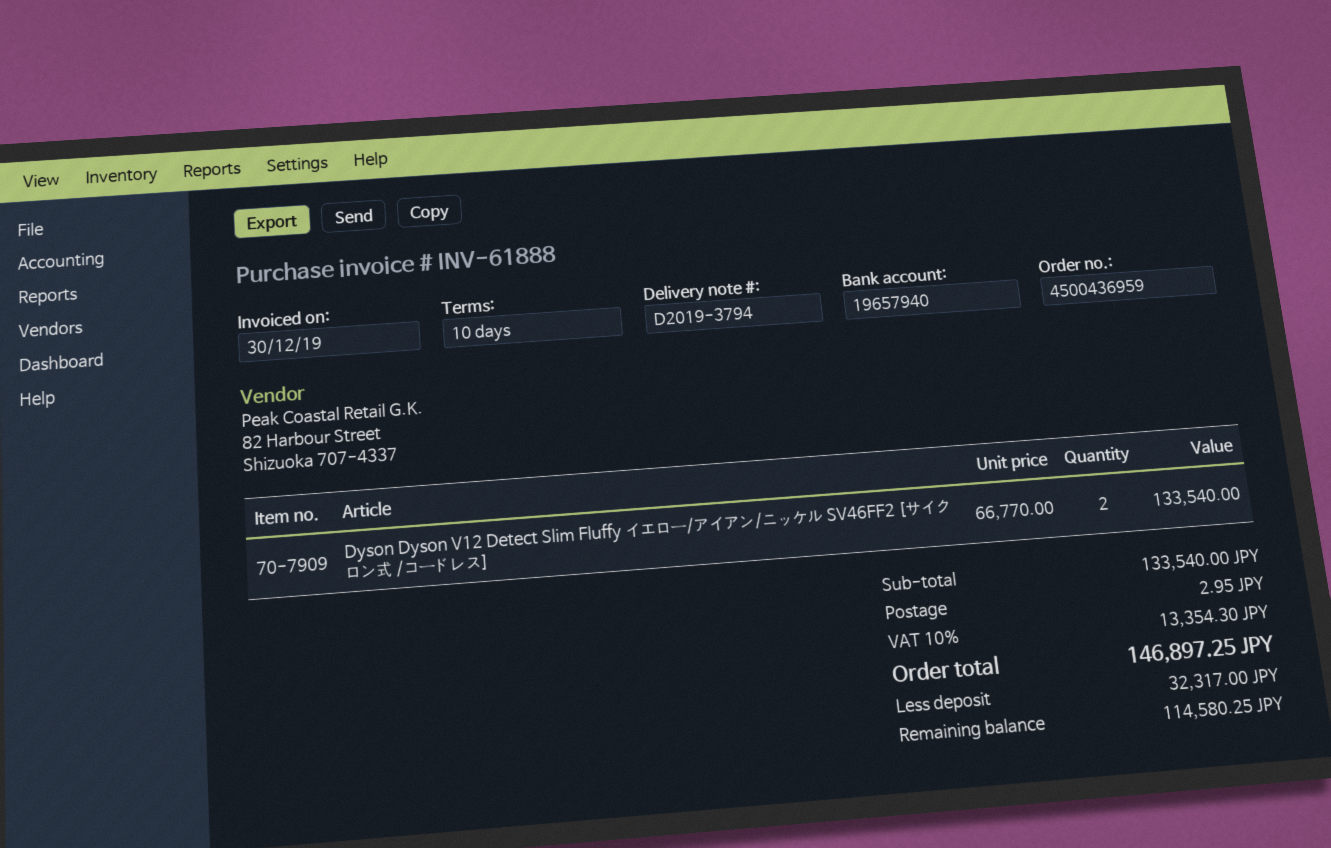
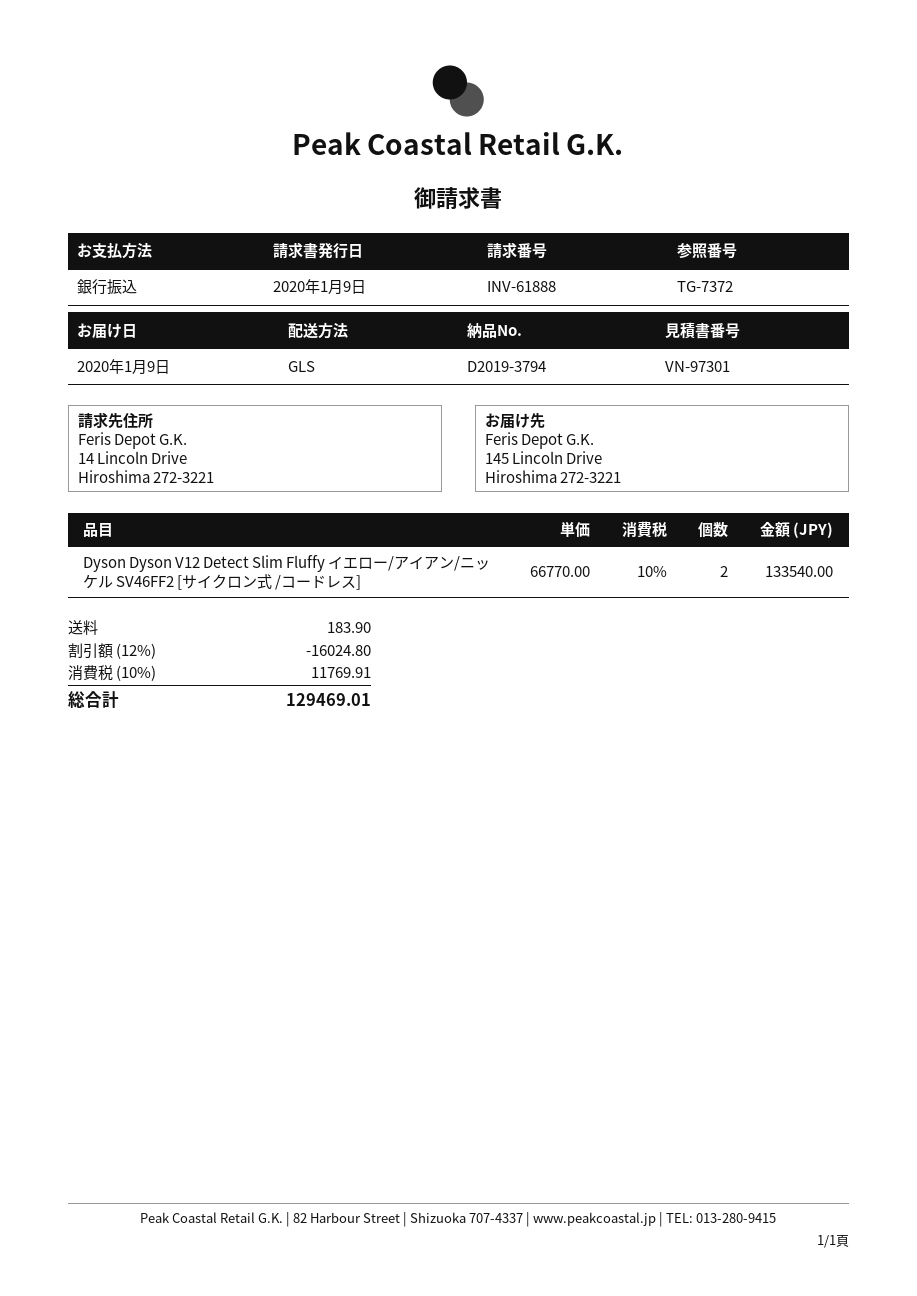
invoice date: 2019-12-30 -> 2020-01-09
discount: none -> 12% = 16024.80
shipping: 2.95 -> 183.90
tax: 10% = 13354.30 -> 10% = 11769.91
total: 146897.25 -> 129469.01

